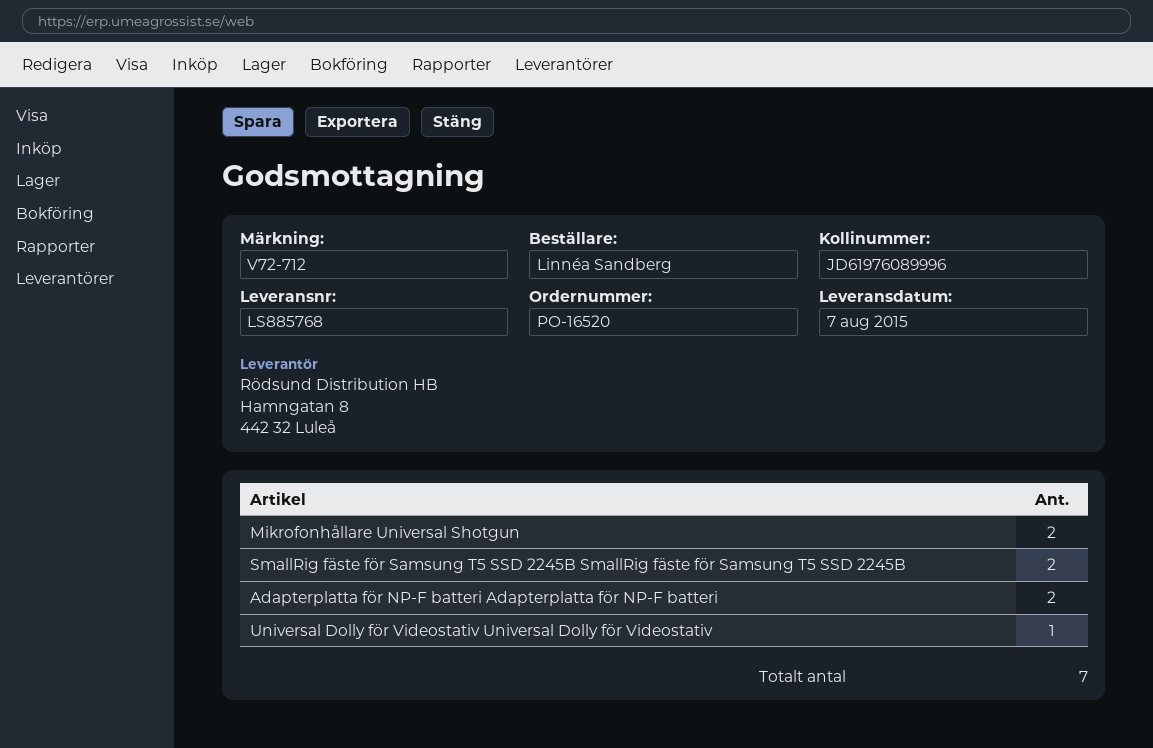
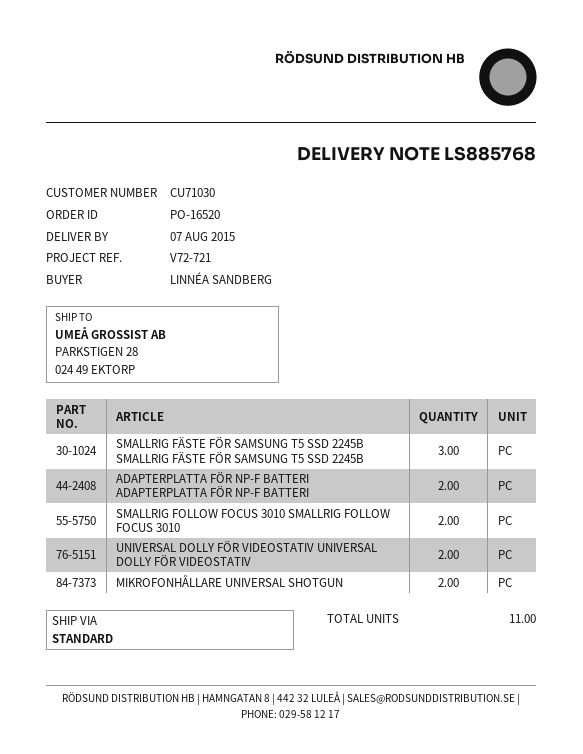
reference: V72-712 -> V72-721
SmallRig fäste för Samsung T5 SSD 2245B SmallRig fäste för Samsung T5 SSD 2245B: 2 -> 3
Universal Dolly för Videostativ Universal Dolly för Videostativ: 1 -> 2
SMALLRIG FOLLOW FOCUS 3010 SMALLRIG FOLLOW FOCUS 3010: none -> 2
total quantity: 7 -> 11

